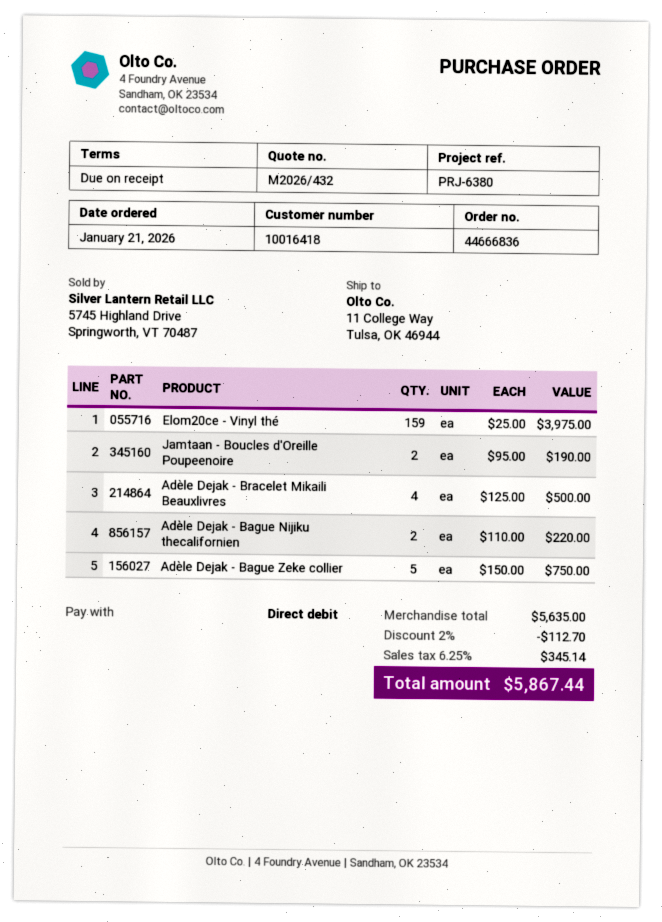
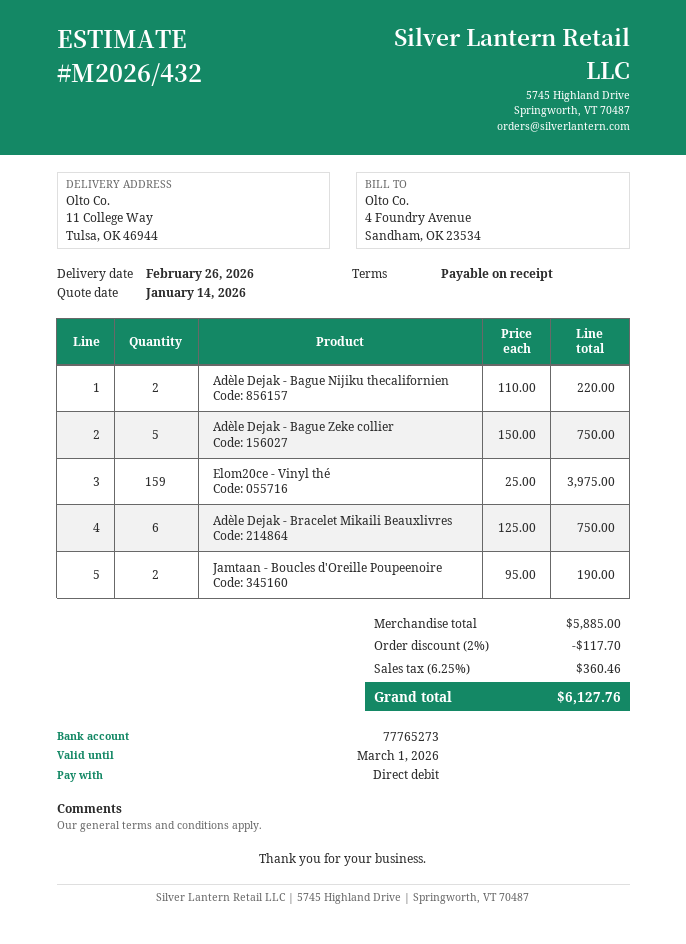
Adèle Dejak - Bracelet Mikaili Beauxlivres: 4 x 125.00 = 500.00 -> 6 x 125.00 = 750.00
subtotal: 5635.00 -> 5885.00
discount: 2% = 112.70 -> 2% = 117.70
tax: 6.25% = 345.14 -> 6.25% = 360.46
total: 5867.44 -> 6127.76

